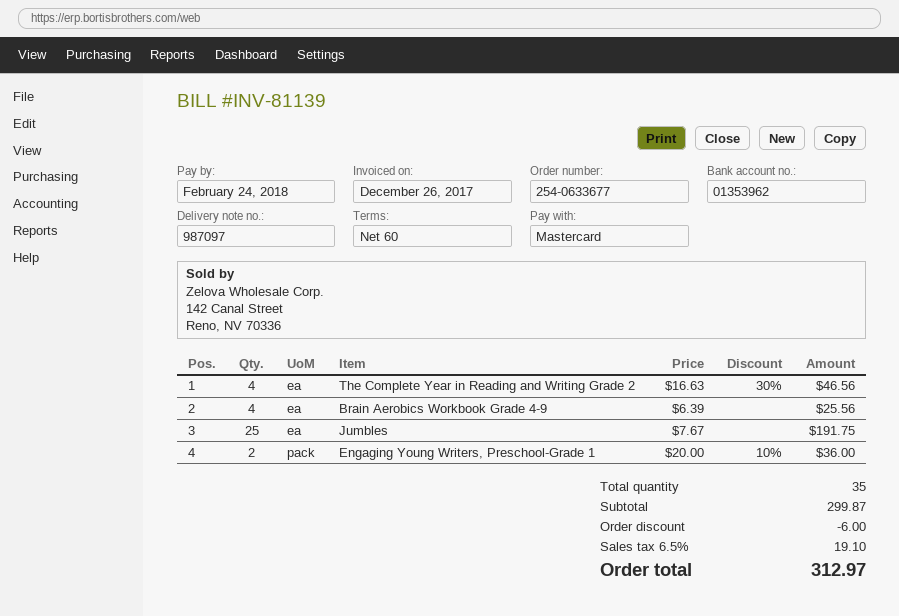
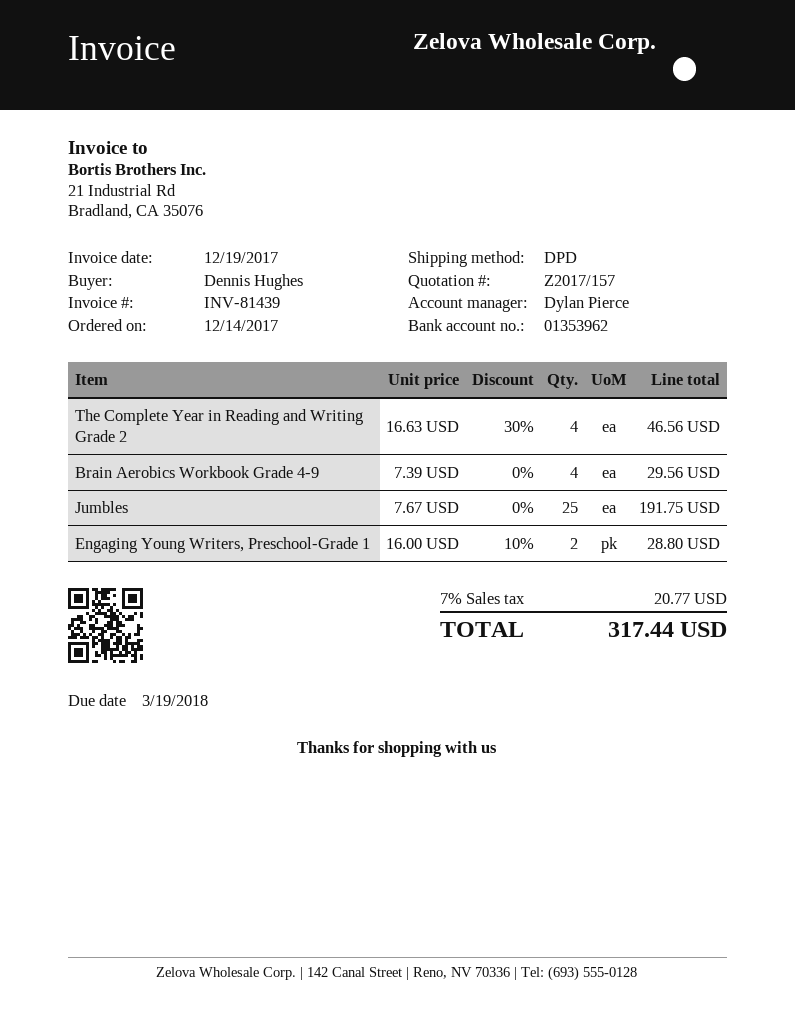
invoice number: INV-81139 -> INV-81439
invoice date: 2017-12-26 -> 2017-12-19
due date: 2018-02-24 -> 2018-03-19
Brain Aerobics Workbook Grade 4-9: 4 x 6.39 = 25.56 -> 4 x 7.39 = 29.56
Engaging Young Writers, Preschool-Grade 1: 2 x 20.00 - 10% = 36.00 -> 2 x 16.00 - 10% = 28.80
discount: 6.00 -> none
tax: 6.5% = 19.10 -> 7% = 20.77
total: 312.97 -> 317.44

